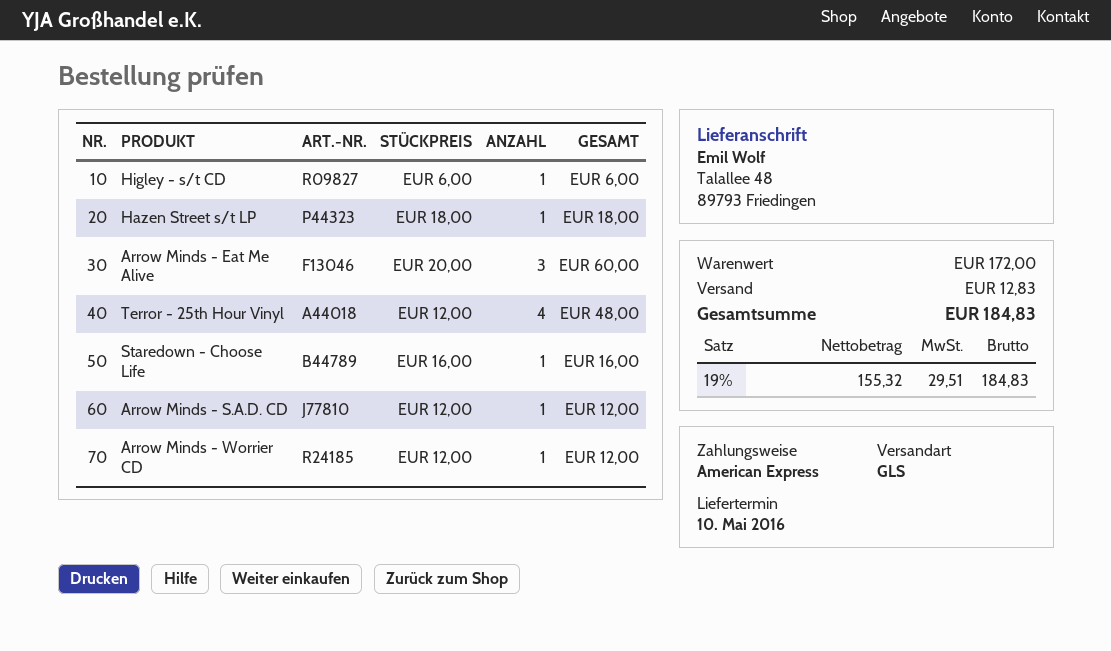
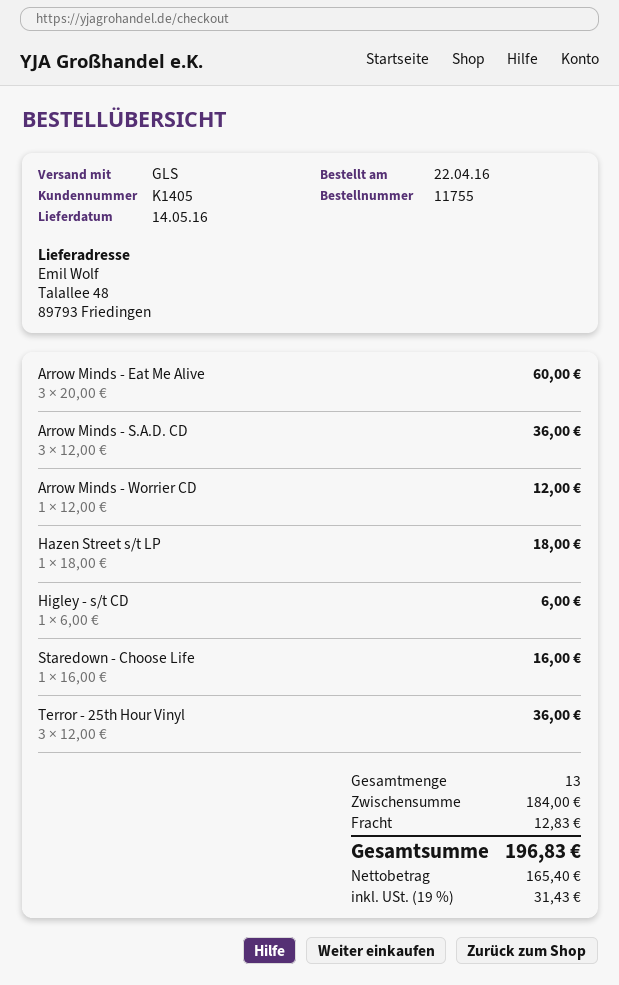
delivery date: 2016-05-10 -> 2016-05-14
Terror - 25th Hour Vinyl: 4 x 12.00 = 48.00 -> 3 x 12.00 = 36.00
Arrow Minds - S.A.D. CD: 1 x 12.00 = 12.00 -> 3 x 12.00 = 36.00
subtotal: 172.00 -> 184.00
net: 155.32 -> 165.40
tax: 19% = 29.51 -> 19% = 31.43
total: 184.83 -> 196.83

